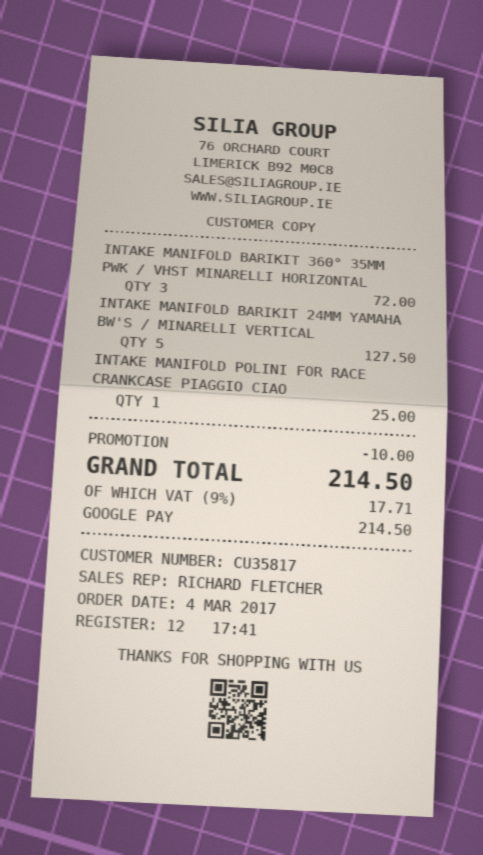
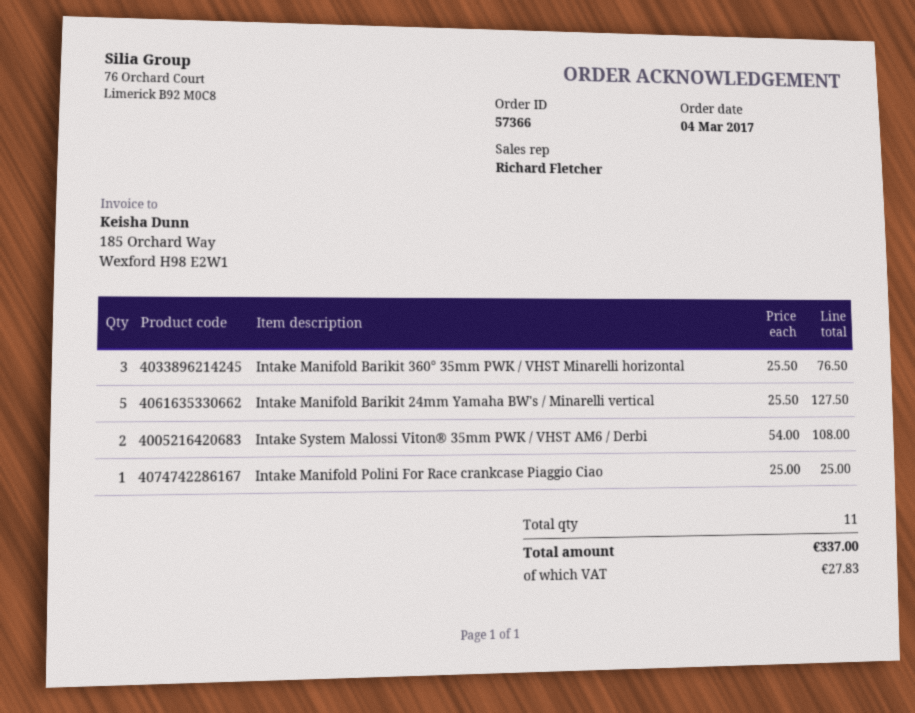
INTAKE MANIFOLD BARIKIT 360° 35MM PWK / VHST MINARELLI HORIZONTAL: 3 for 72.00 -> 3 for 76.50
Intake System Malossi Viton® 35mm PWK / VHST AM6 / Derbi: none -> 2 for 108.00
discount: 10.00 -> none
tax: 17.71 -> 27.83
total: 214.50 -> 337.00

